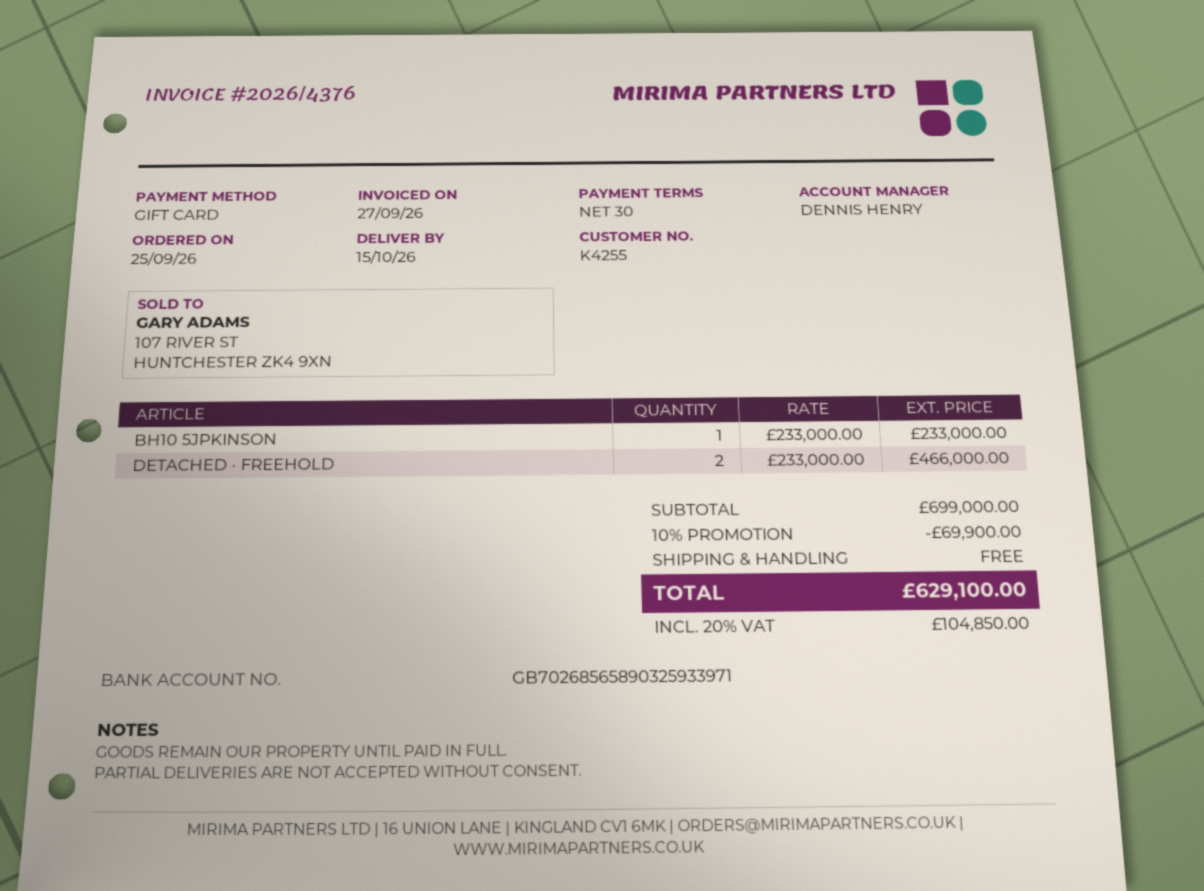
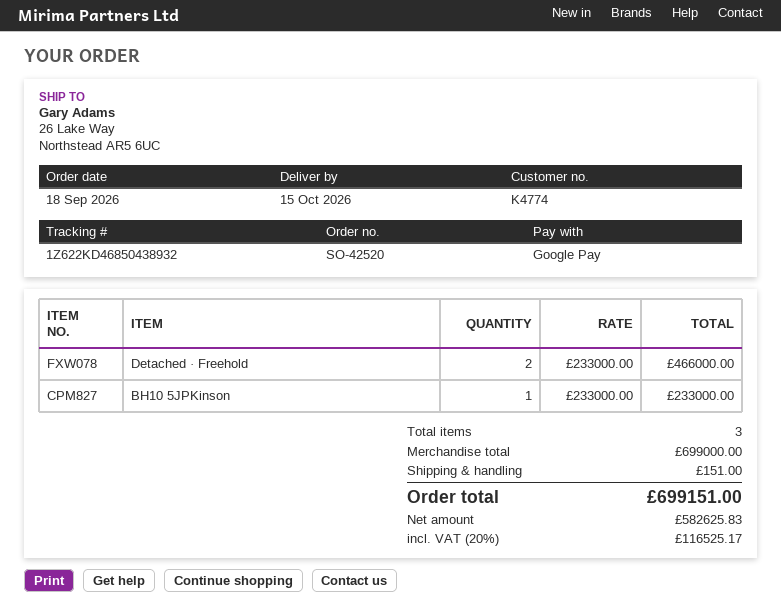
order date: 2026-09-25 -> 2026-09-18
customer number: K4255 -> K4774
payment method: gift card -> Google Pay
discount: 10% = 69900.00 -> none
shipping: 0.00 -> 151.00
tax: 20% = 104850.00 -> 20% = 116525.17
total: 629100.00 -> 699151.00

